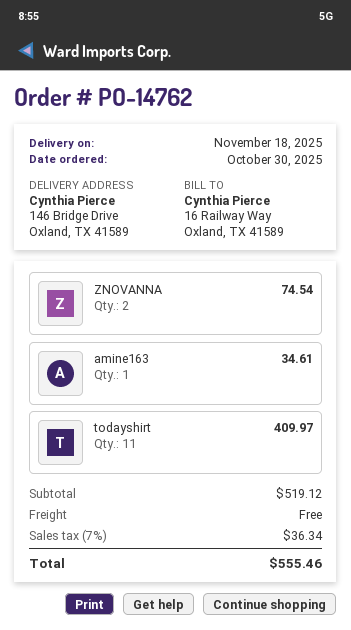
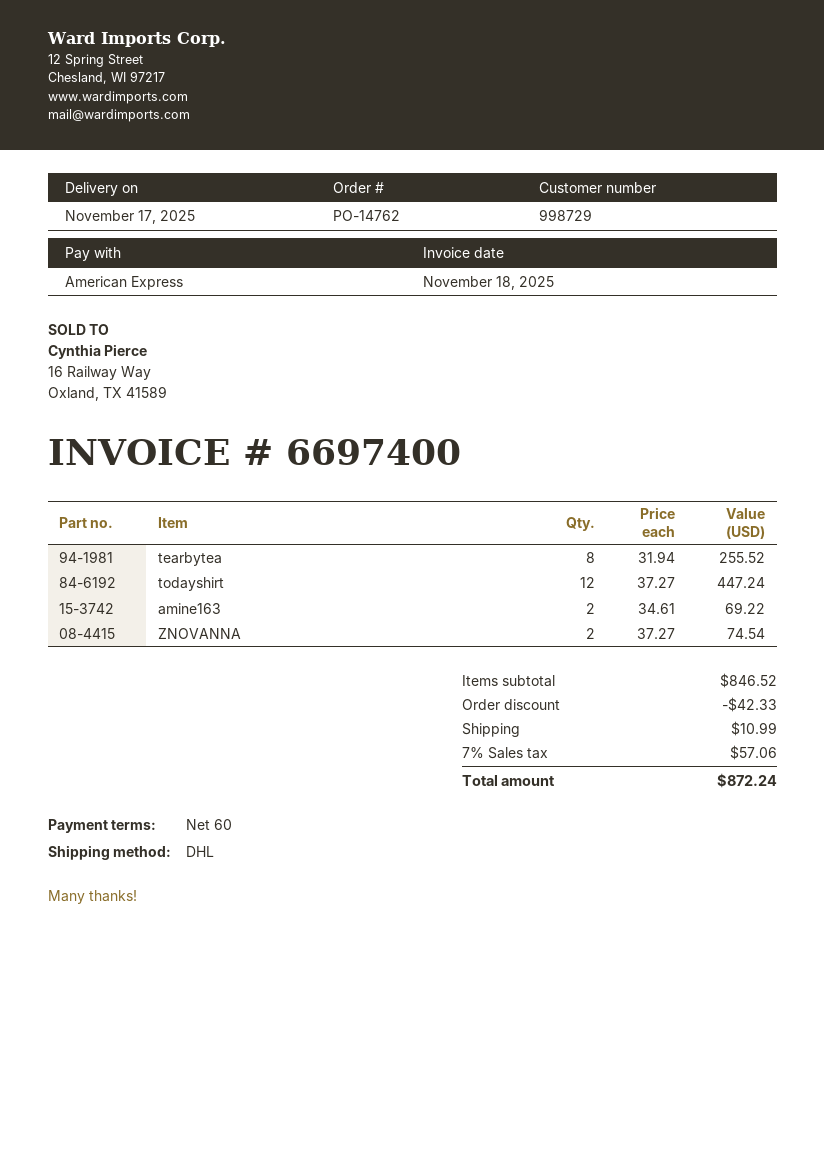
delivery date: 2025-11-18 -> 2025-11-17
amine163: 1 for 34.61 -> 2 for 69.22
todayshirt: 11 for 409.97 -> 12 for 447.24
tearbytea: none -> 8 for 255.52
subtotal: 519.12 -> 846.52
discount: none -> 42.33
shipping: 0.00 -> 10.99
tax: 7% = 36.34 -> 7% = 57.06
total: 555.46 -> 872.24

